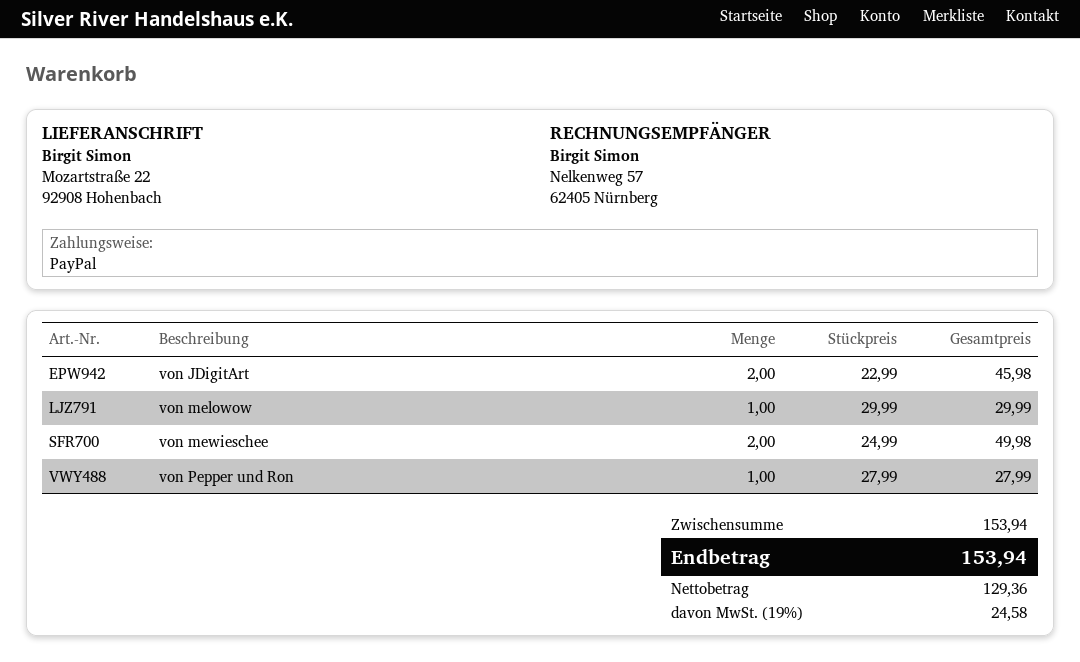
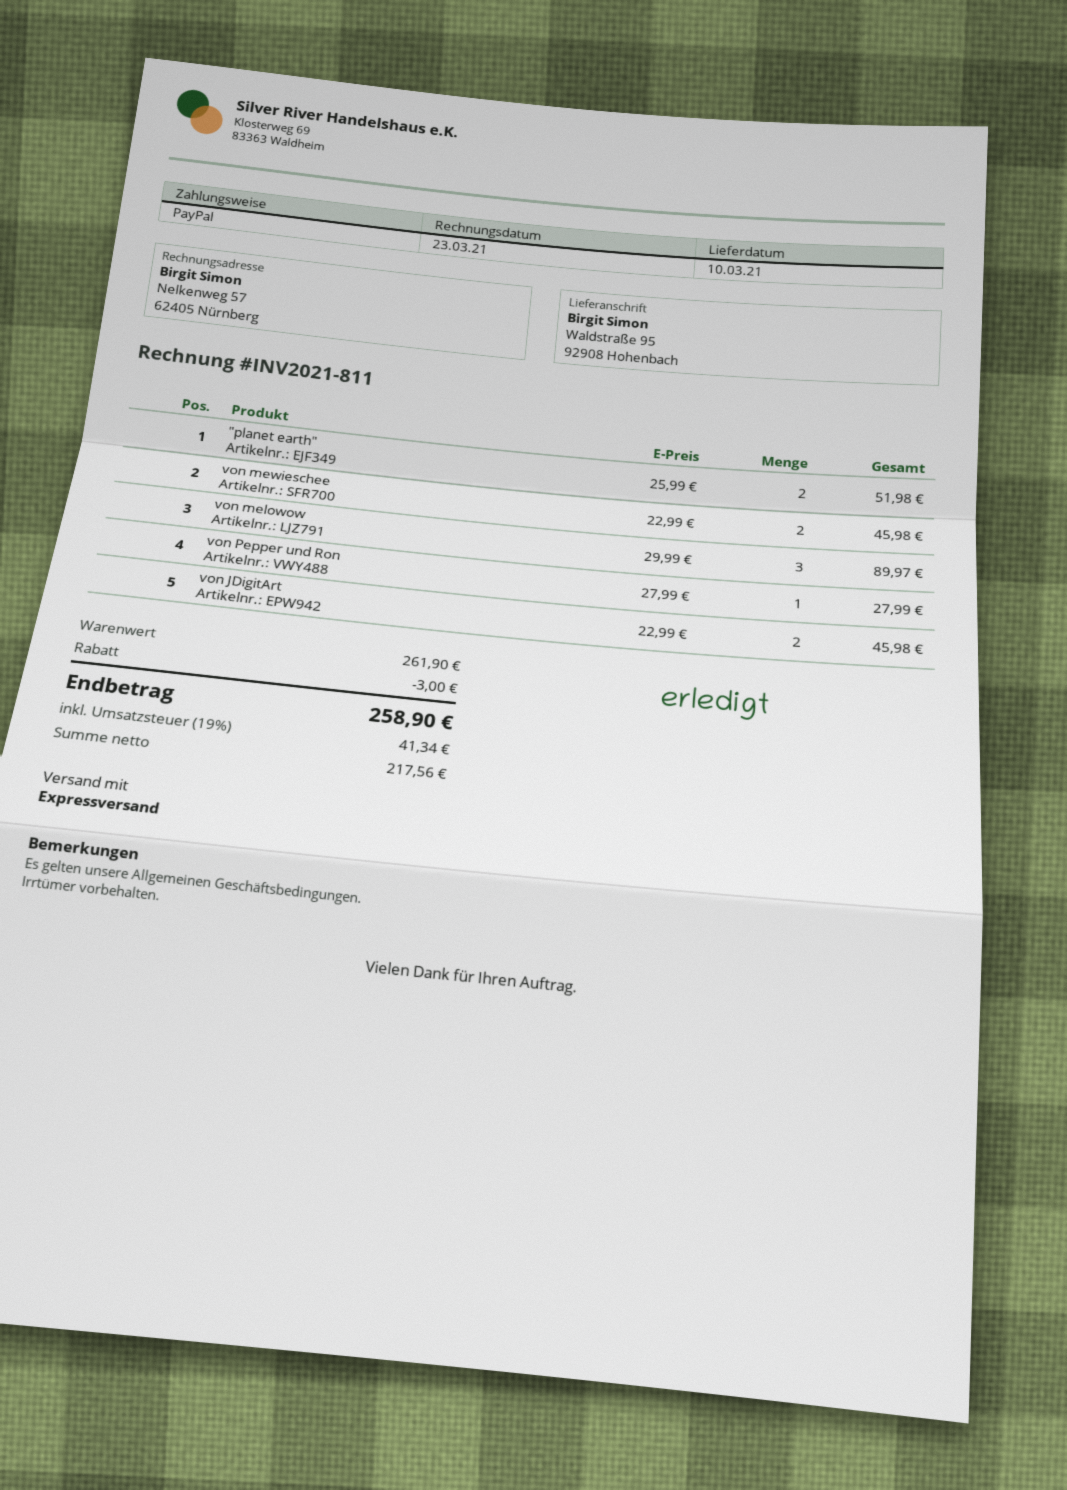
ship to: Mozartstraße 22, 92908 Hohenbach -> Waldstraße 95, 92908 Hohenbach
von melowow: 1 x 29.99 = 29.99 -> 3 x 29.99 = 89.97
von mewieschee: 2 x 24.99 = 49.98 -> 2 x 22.99 = 45.98
"planet earth": none -> 2 x 25.99 = 51.98
subtotal: 153.94 -> 261.90
discount: none -> 3.00
net: 129.36 -> 217.56
tax: 19% = 24.58 -> 19% = 41.34
total: 153.94 -> 258.90

